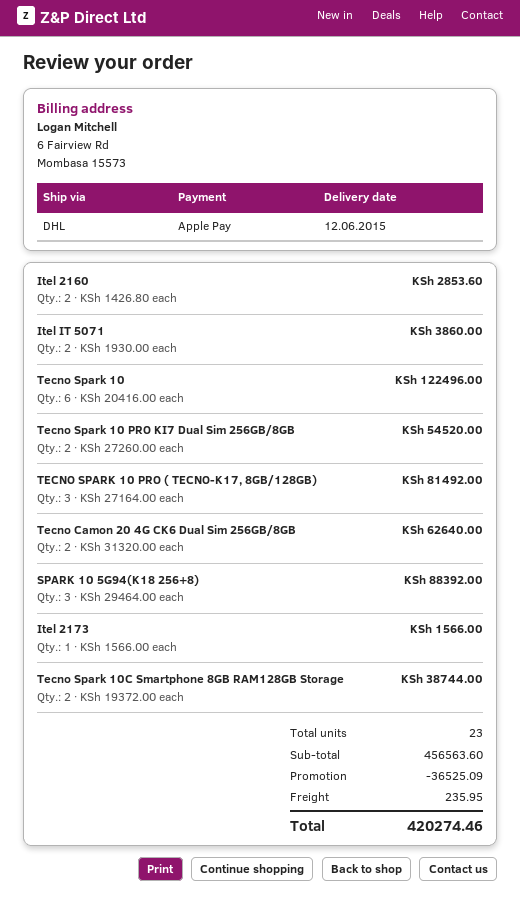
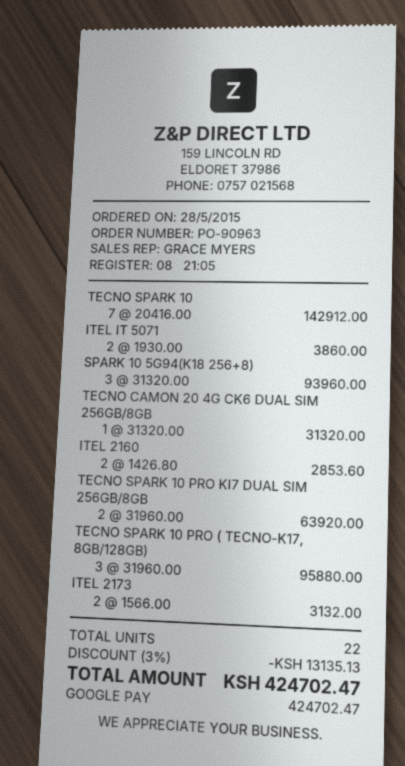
payment method: Apple Pay -> Google Pay
Tecno Spark 10: 6 x 20416.00 = 122496.00 -> 7 x 20416.00 = 142912.00
Tecno Spark 10 PRO KI7 Dual Sim 256GB/8GB: 2 x 27260.00 = 54520.00 -> 2 x 31960.00 = 63920.00
TECNO SPARK 10 PRO ( TECNO-K17, 8GB/128GB): 3 x 27164.00 = 81492.00 -> 3 x 31960.00 = 95880.00
Tecno Camon 20 4G CK6 Dual Sim 256GB/8GB: 2 x 31320.00 = 62640.00 -> 1 x 31320.00 = 31320.00
SPARK 10 5G94(K18 256+8): 3 x 29464.00 = 88392.00 -> 3 x 31320.00 = 93960.00
Itel 2173: 1 x 1566.00 = 1566.00 -> 2 x 1566.00 = 3132.00
Tecno Spark 10C Smartphone 8GB RAM128GB Storage: 2 x 19372.00 = 38744.00 -> none
total quantity: 23 -> 22
discount: 36525.09 -> 13135.13
shipping: 235.95 -> none
total: 420274.46 -> 424702.47

